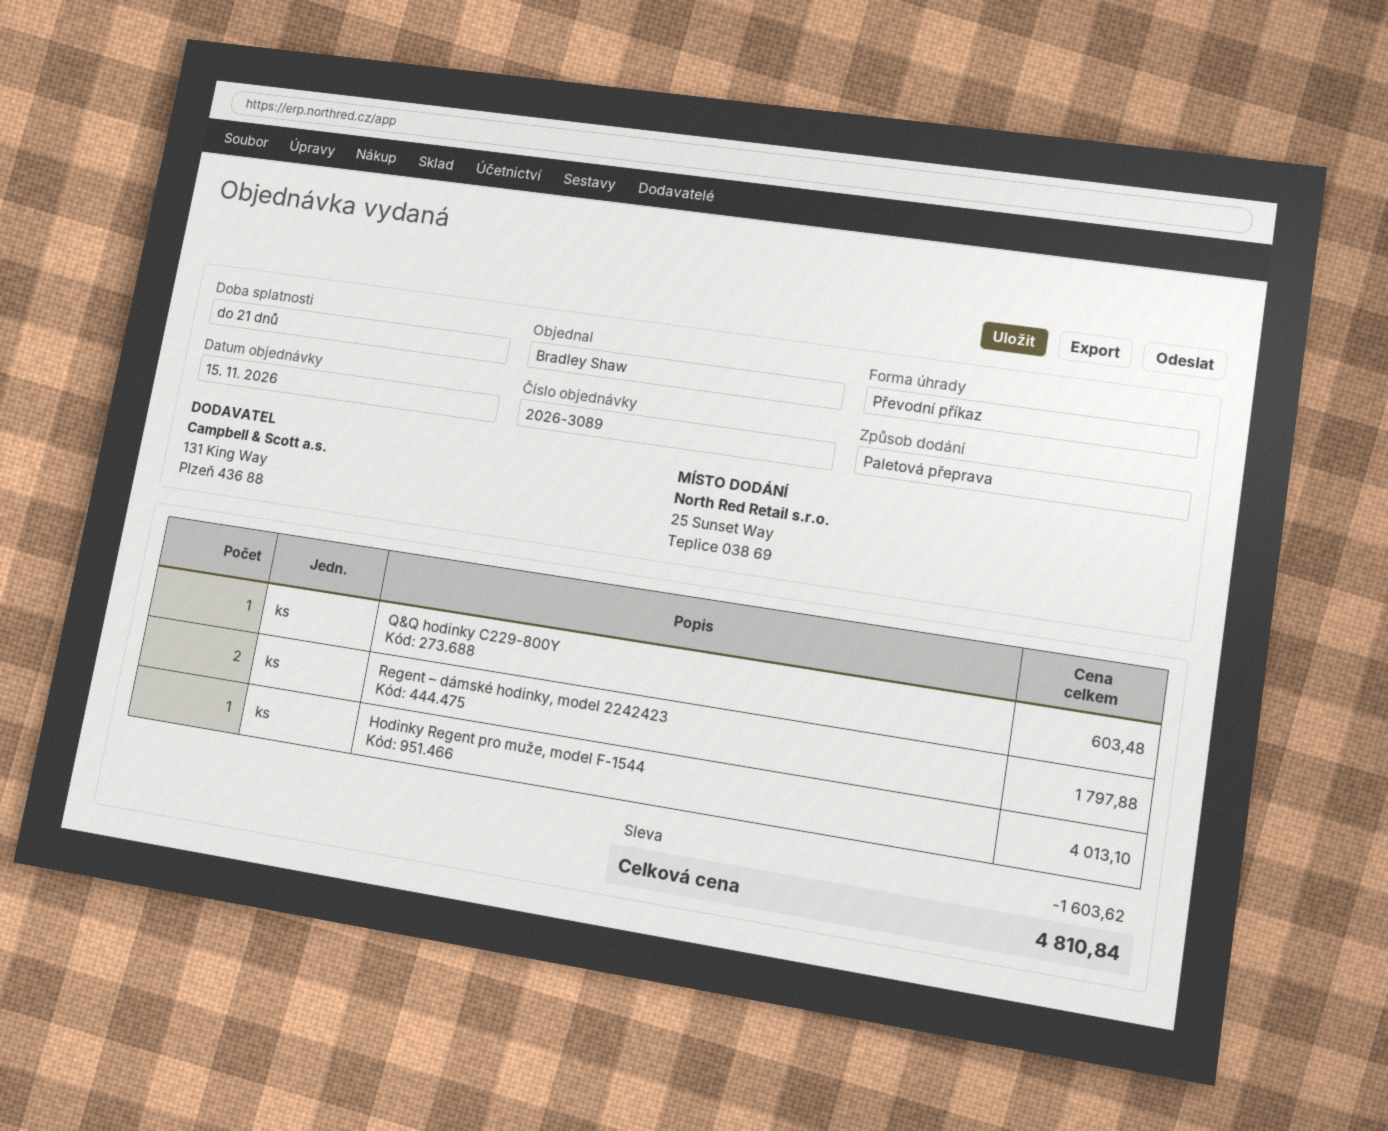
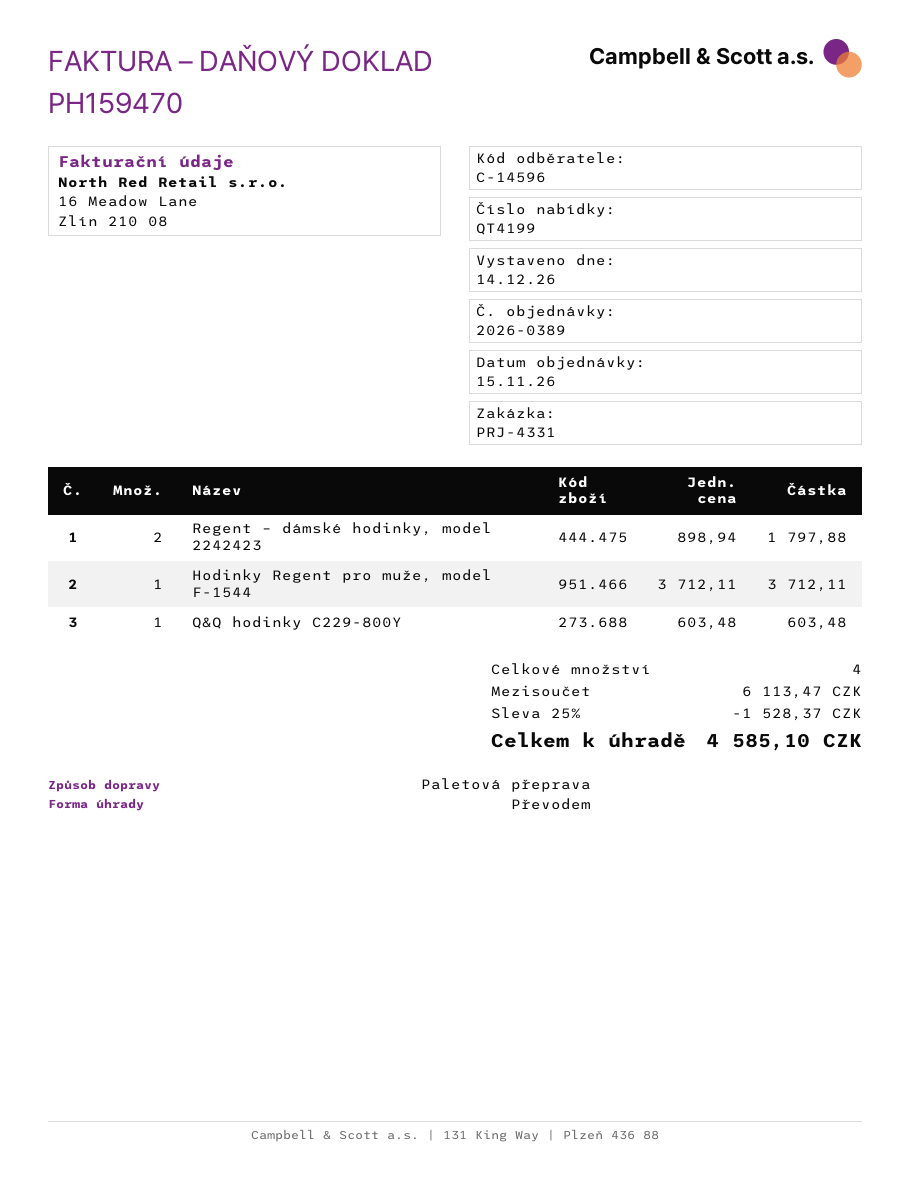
order number: 2026-3089 -> 2026-0389
Hodinky Regent pro muže, model F-1544: 1 for 4013.10 -> 1 for 3712.11
discount: 1603.62 -> 1528.37
total: 4810.84 -> 4585.10

